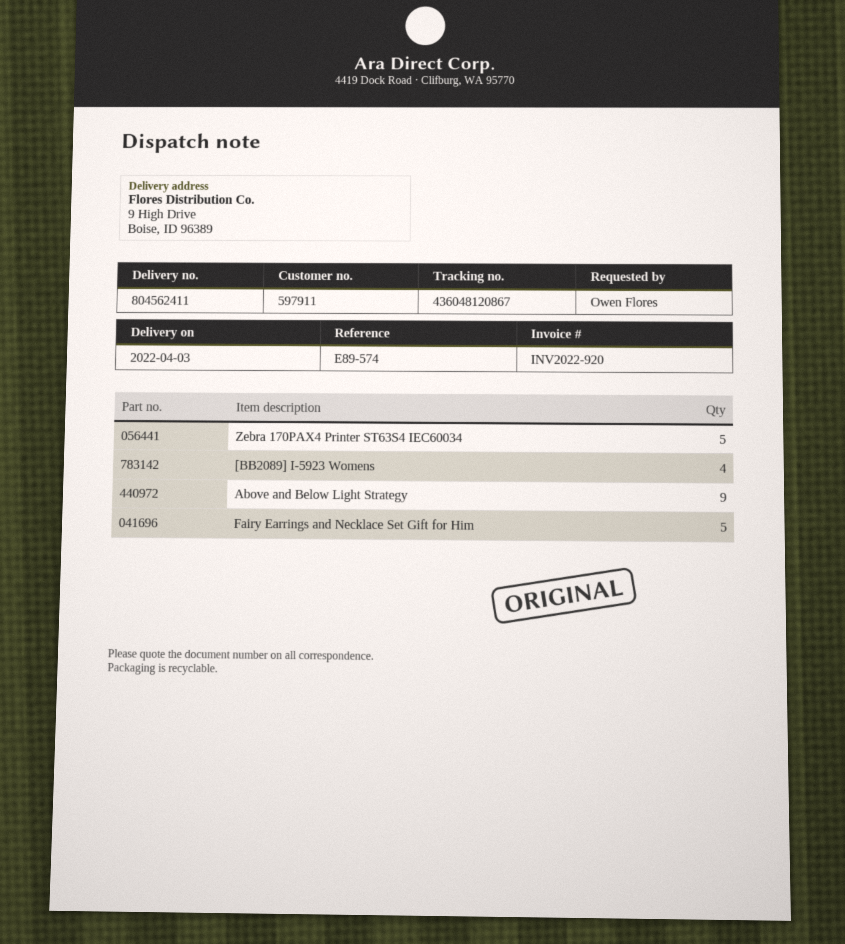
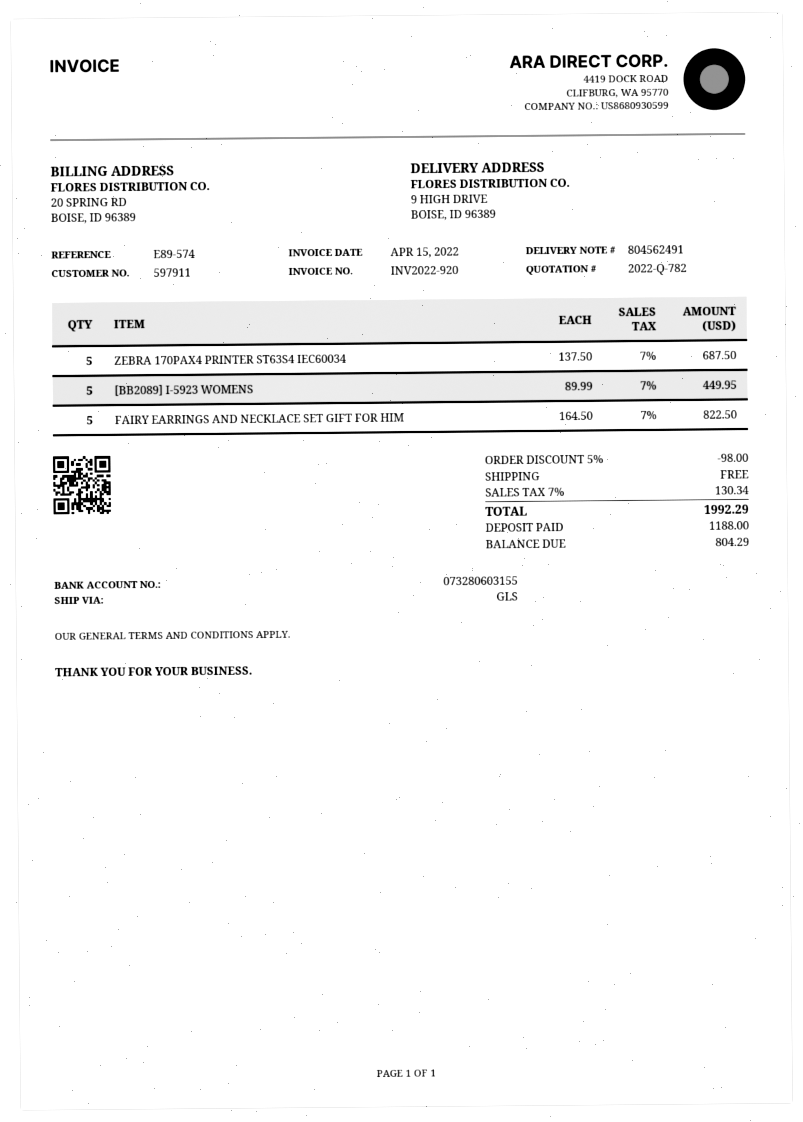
delivery note number: 804562411 -> 804562491
[BB2089] I-5923 Womens: 4 -> 5
Above and Below Light Strategy: 9 -> none

